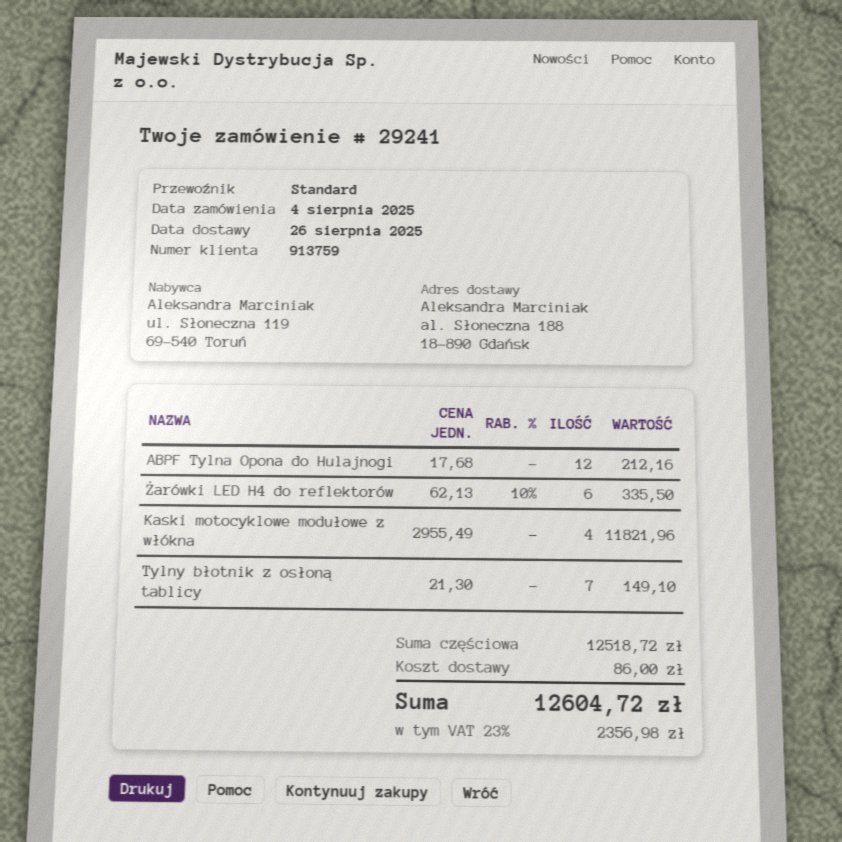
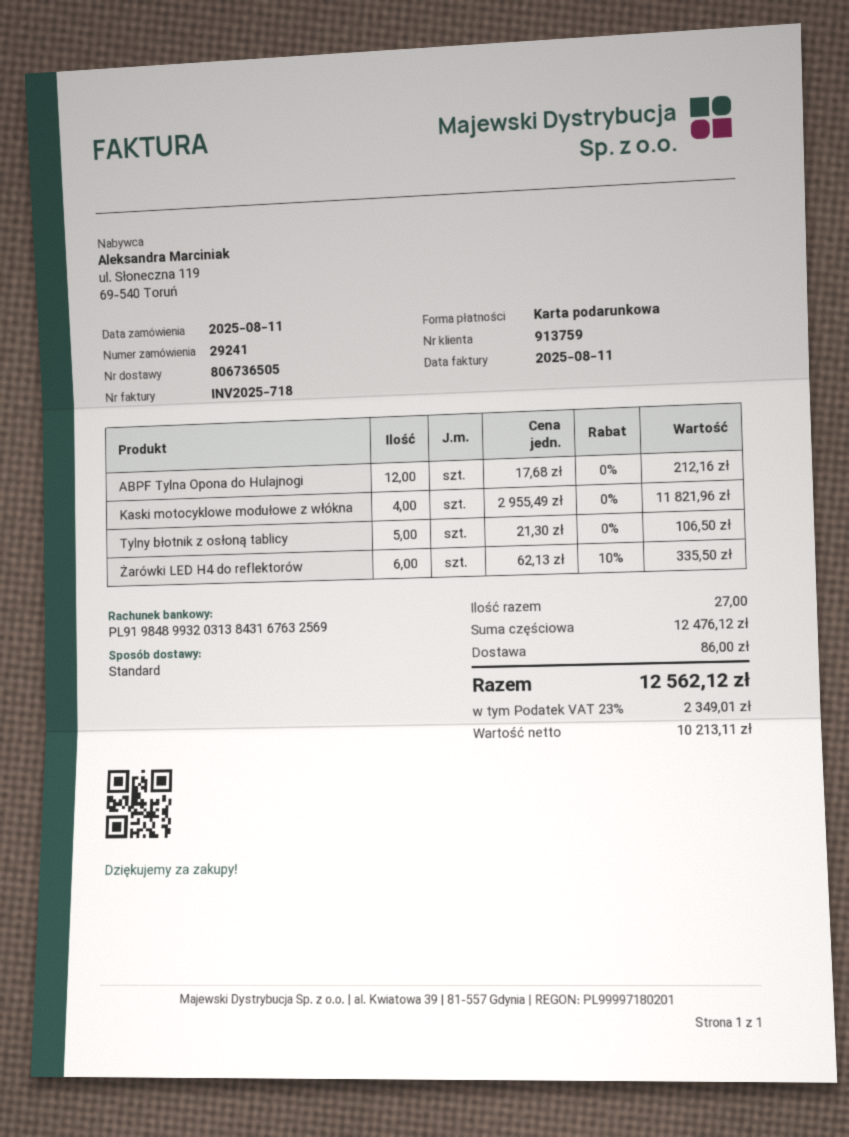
order date: 2025-08-04 -> 2025-08-11
Tylny błotnik z osłoną tablicy: 7 x 21.30 = 149.10 -> 5 x 21.30 = 106.50
subtotal: 12518.72 -> 12476.12
tax: 23% = 2356.98 -> 23% = 2349.01
total: 12604.72 -> 12562.12

